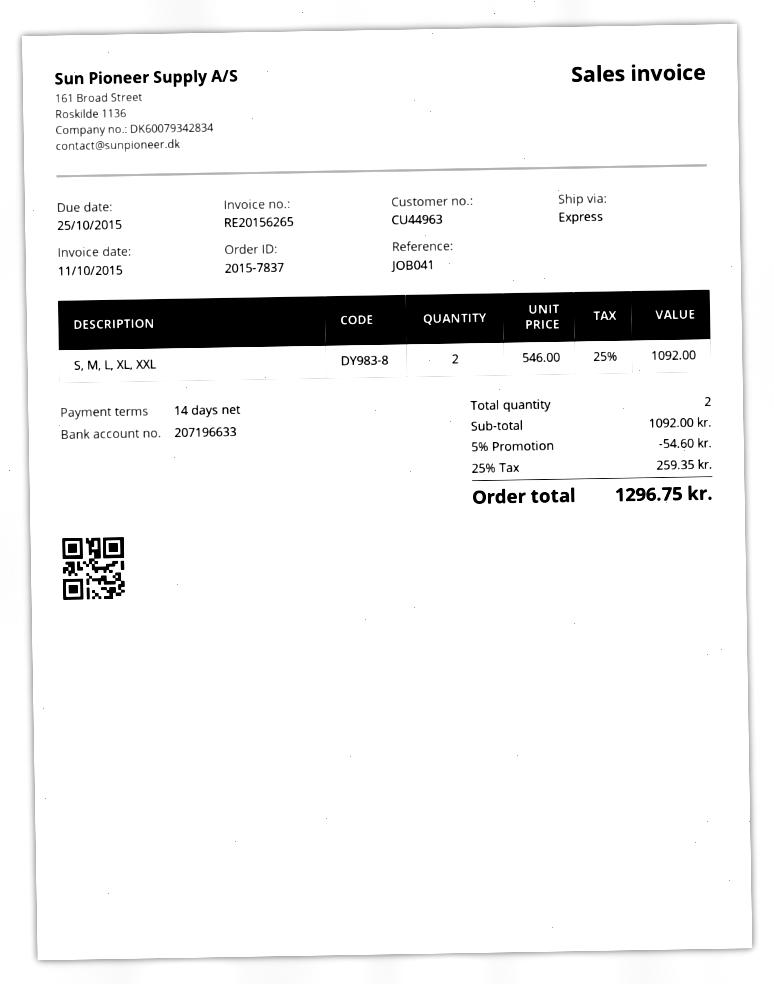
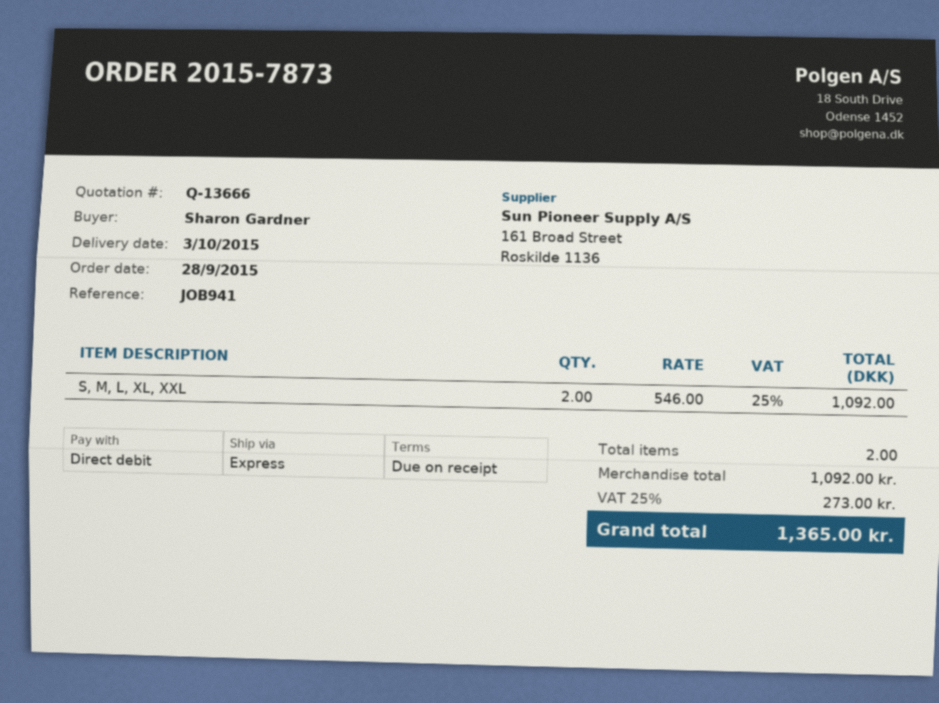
order number: 2015-7837 -> 2015-7873
payment terms: 14 days -> on receipt
reference: JOB041 -> JOB941
discount: 5% = 54.60 -> none
tax: 25% = 259.35 -> 25% = 273.00
total: 1296.75 -> 1365.00

